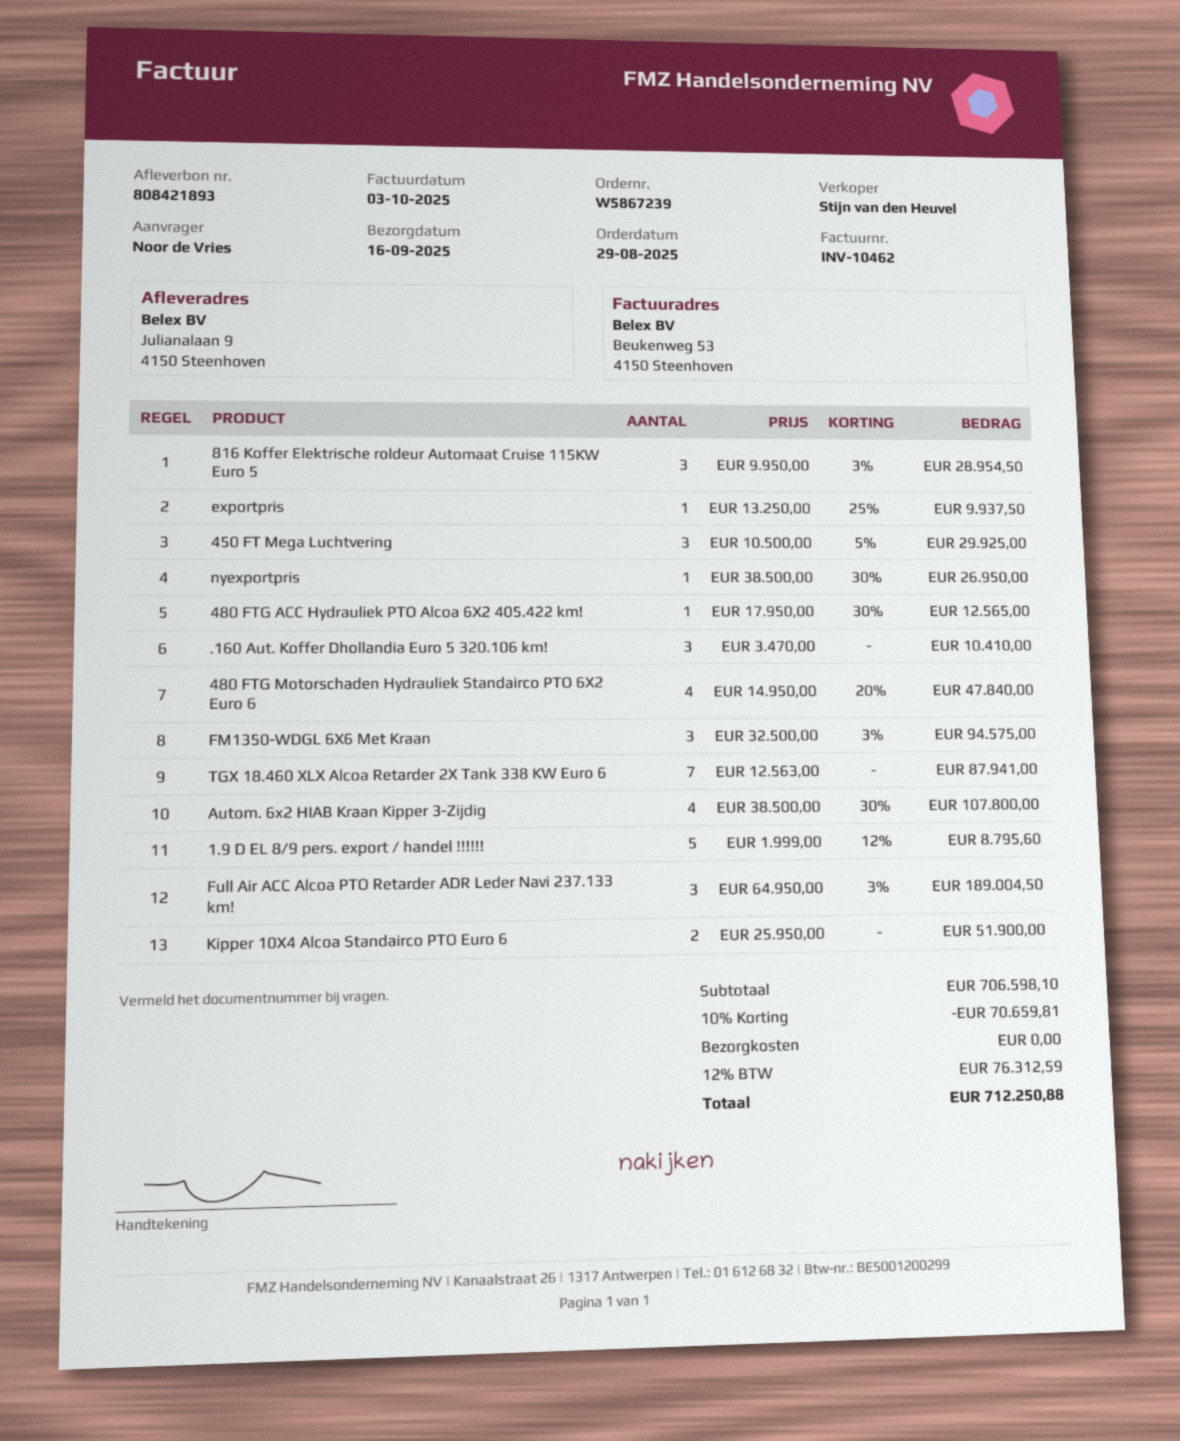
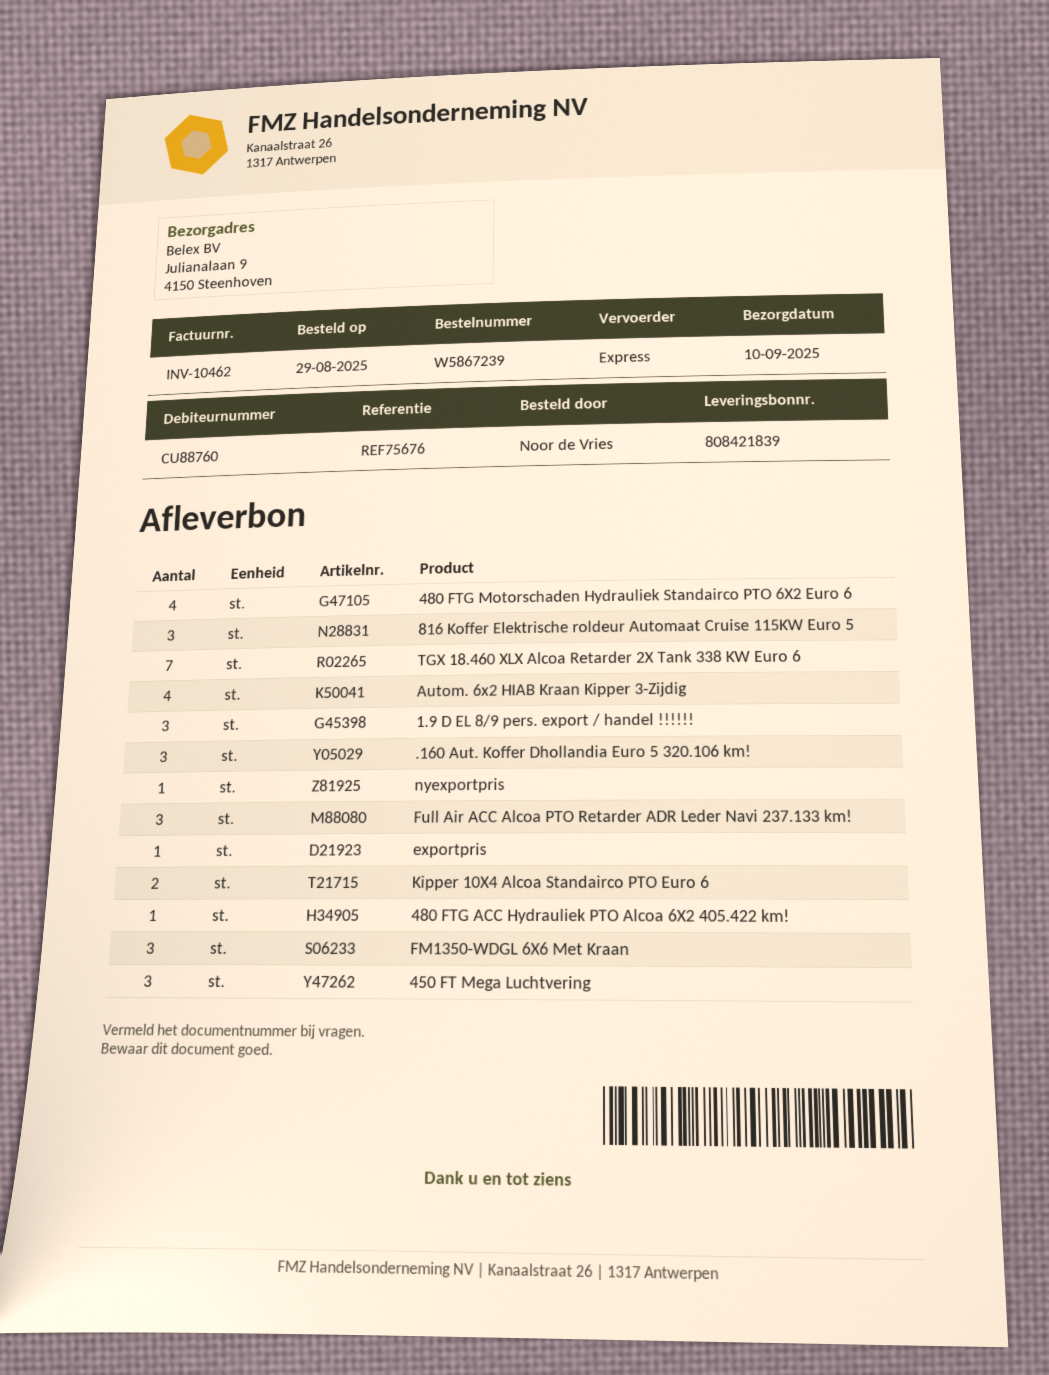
delivery note number: 808421893 -> 808421839
delivery date: 2025-09-16 -> 2025-09-10
1.9 D EL 8/9 pers. export / handel !!!!!!: 5 -> 3

